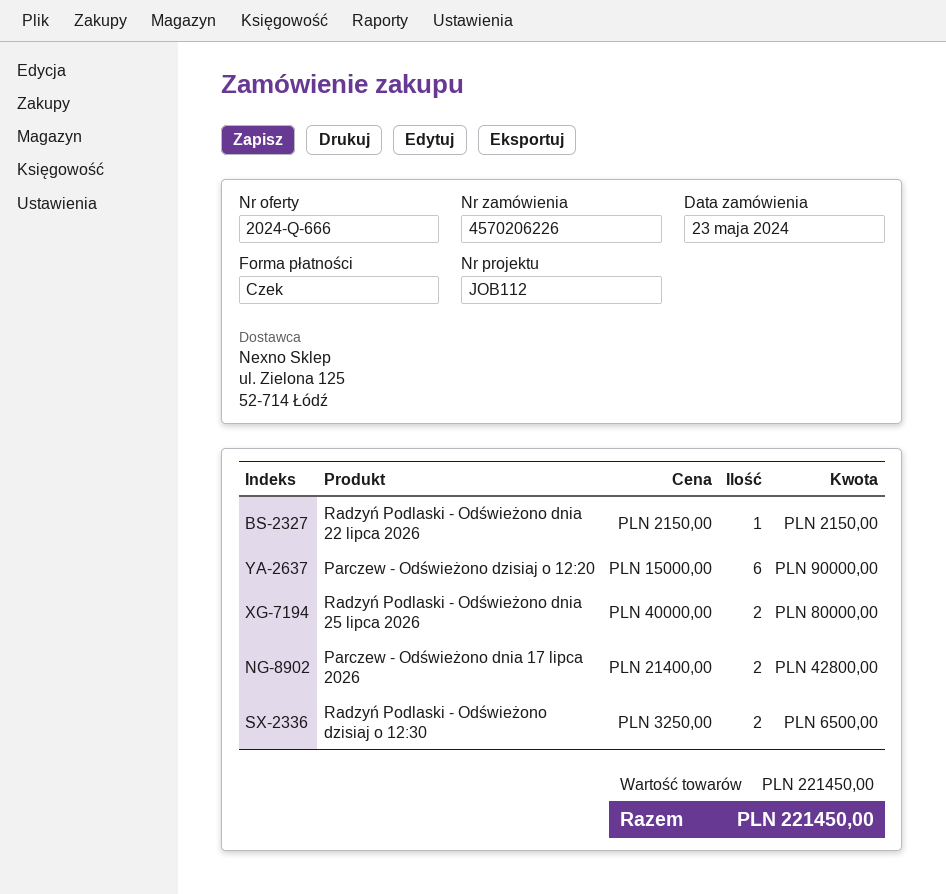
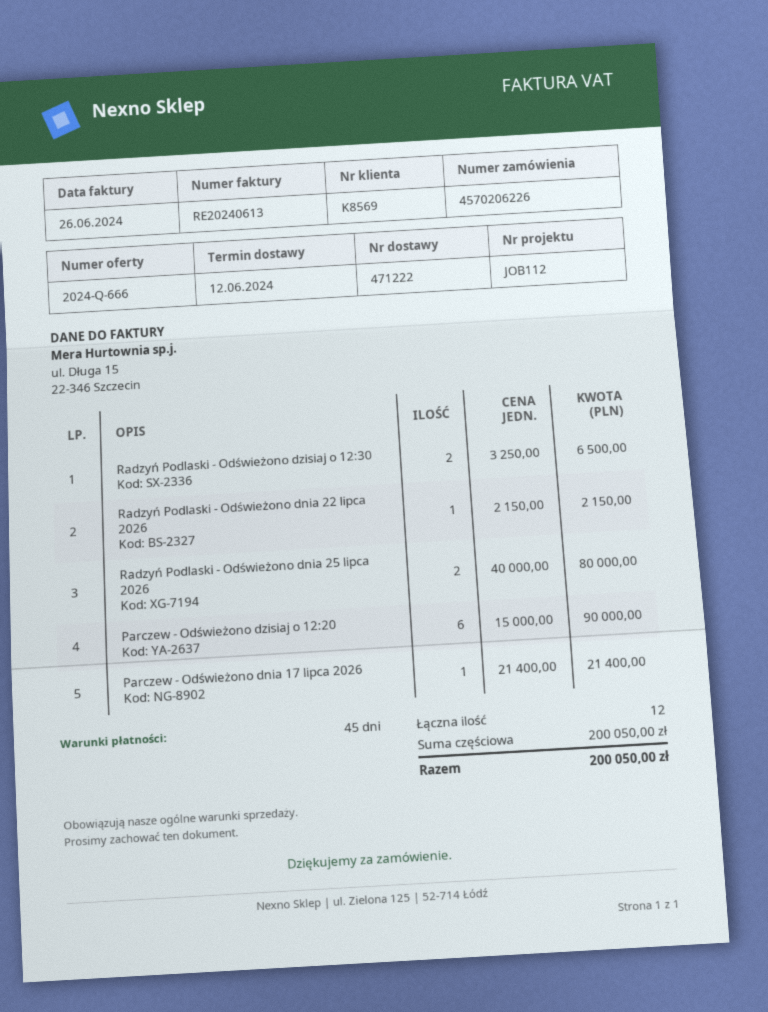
Parczew - Odświeżono dnia 17 lipca 2026: 2 x 21400.00 = 42800.00 -> 1 x 21400.00 = 21400.00
subtotal: 221450.00 -> 200050.00
total: 221450.00 -> 200050.00

